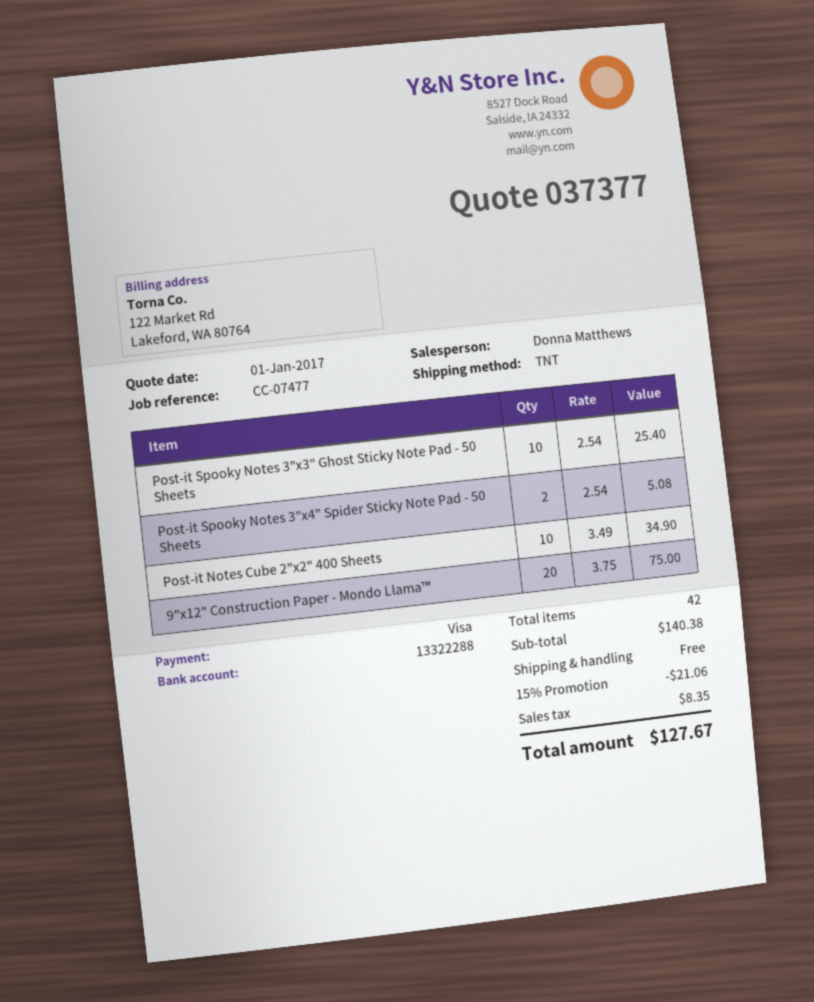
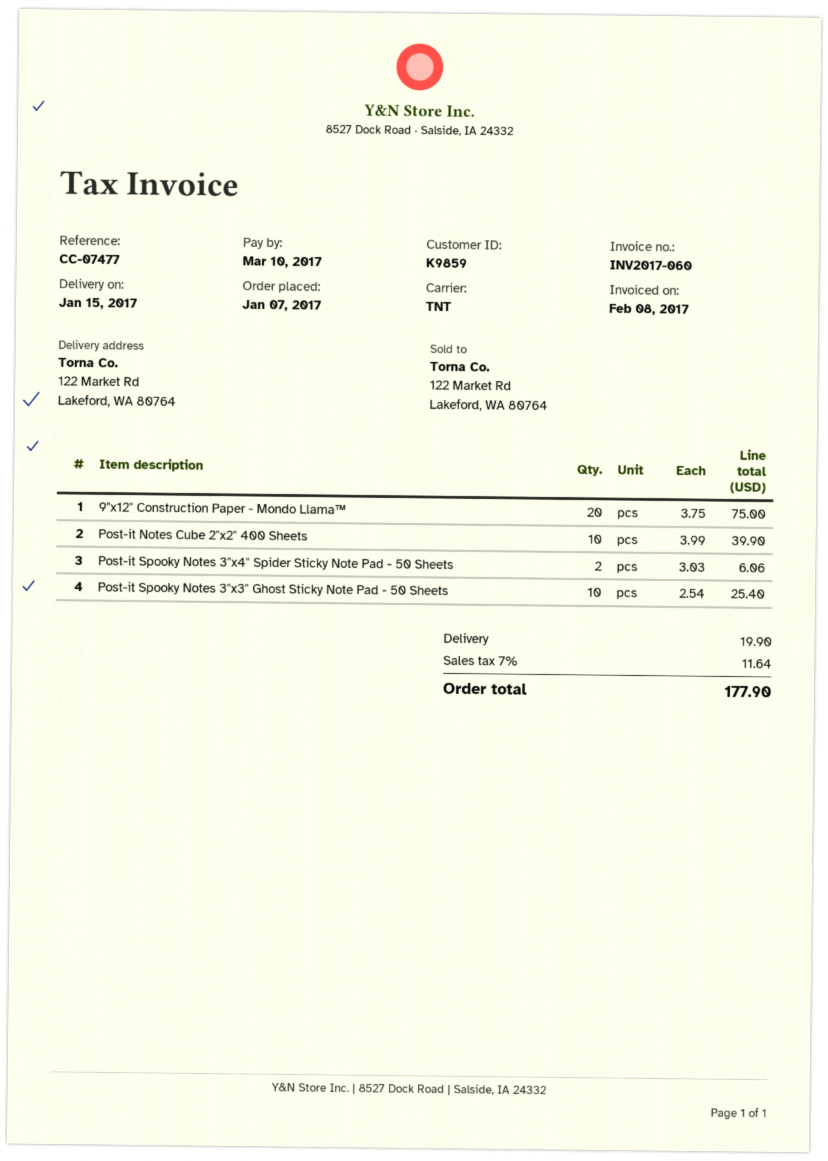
Post-it Spooky Notes 3"x4" Spider Sticky Note Pad - 50 Sheets: 2 x 2.54 = 5.08 -> 2 x 3.03 = 6.06
Post-it Notes Cube 2"x2" 400 Sheets: 10 x 3.49 = 34.90 -> 10 x 3.99 = 39.90
discount: 15% = 21.06 -> none
shipping: 0.00 -> 19.90
tax: 8.35 -> 11.64
total: 127.67 -> 177.90

